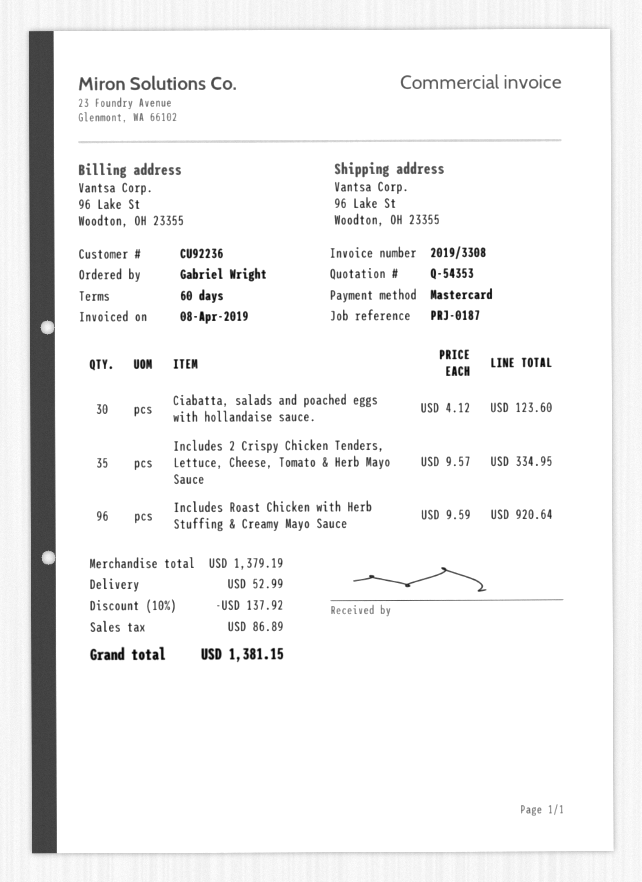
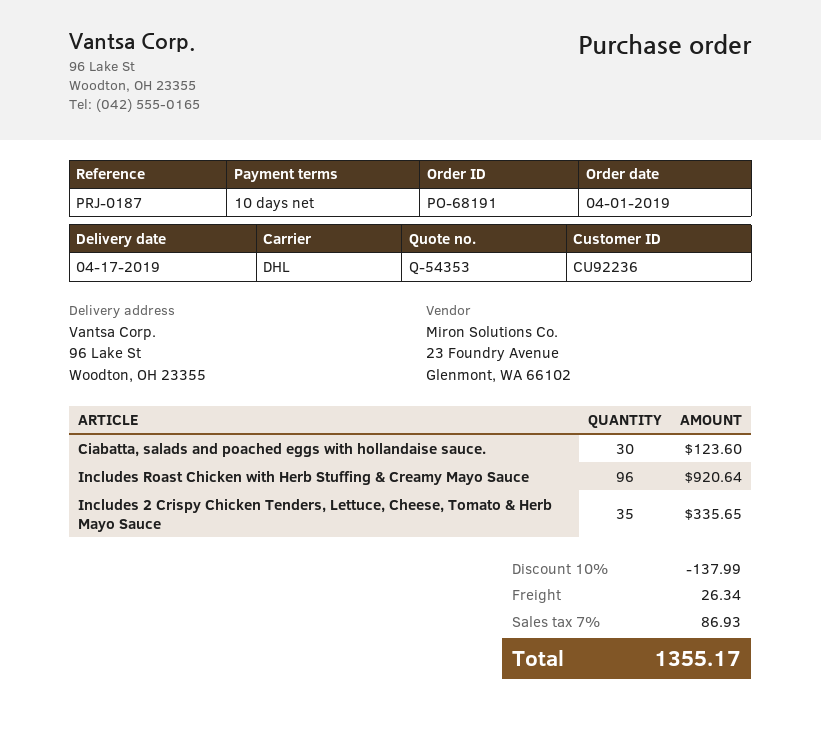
payment terms: 60 days -> 10 days
Includes 2 Crispy Chicken Tenders, Lettuce, Cheese, Tomato & Herb Mayo Sauce: 35 for 334.95 -> 35 for 335.65
discount: 10% = 137.92 -> 10% = 137.99
shipping: 52.99 -> 26.34
tax: 86.89 -> 86.93
total: 1381.15 -> 1355.17

